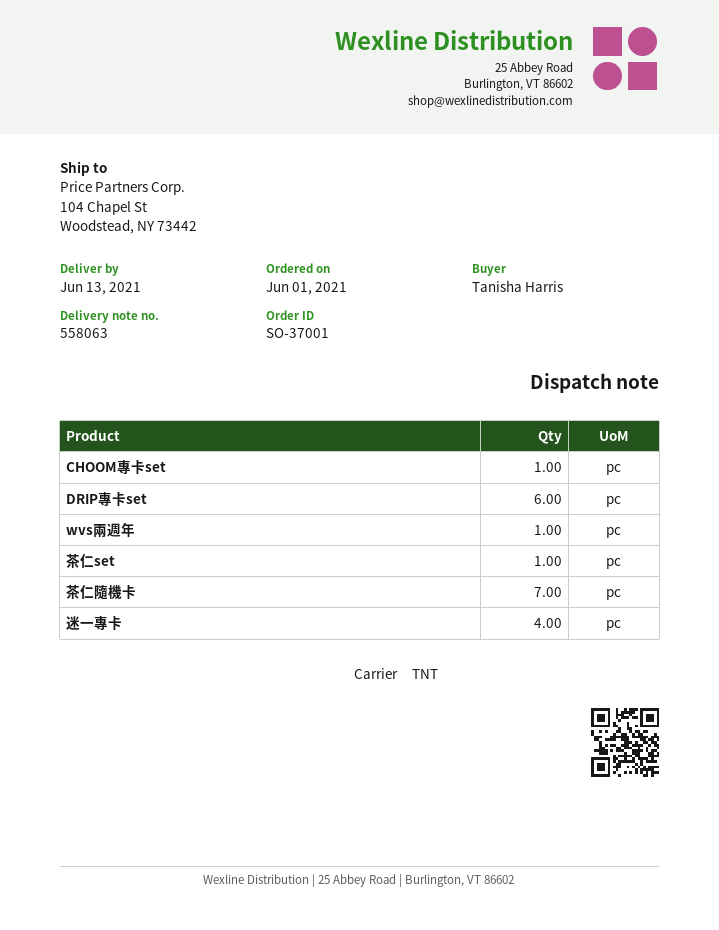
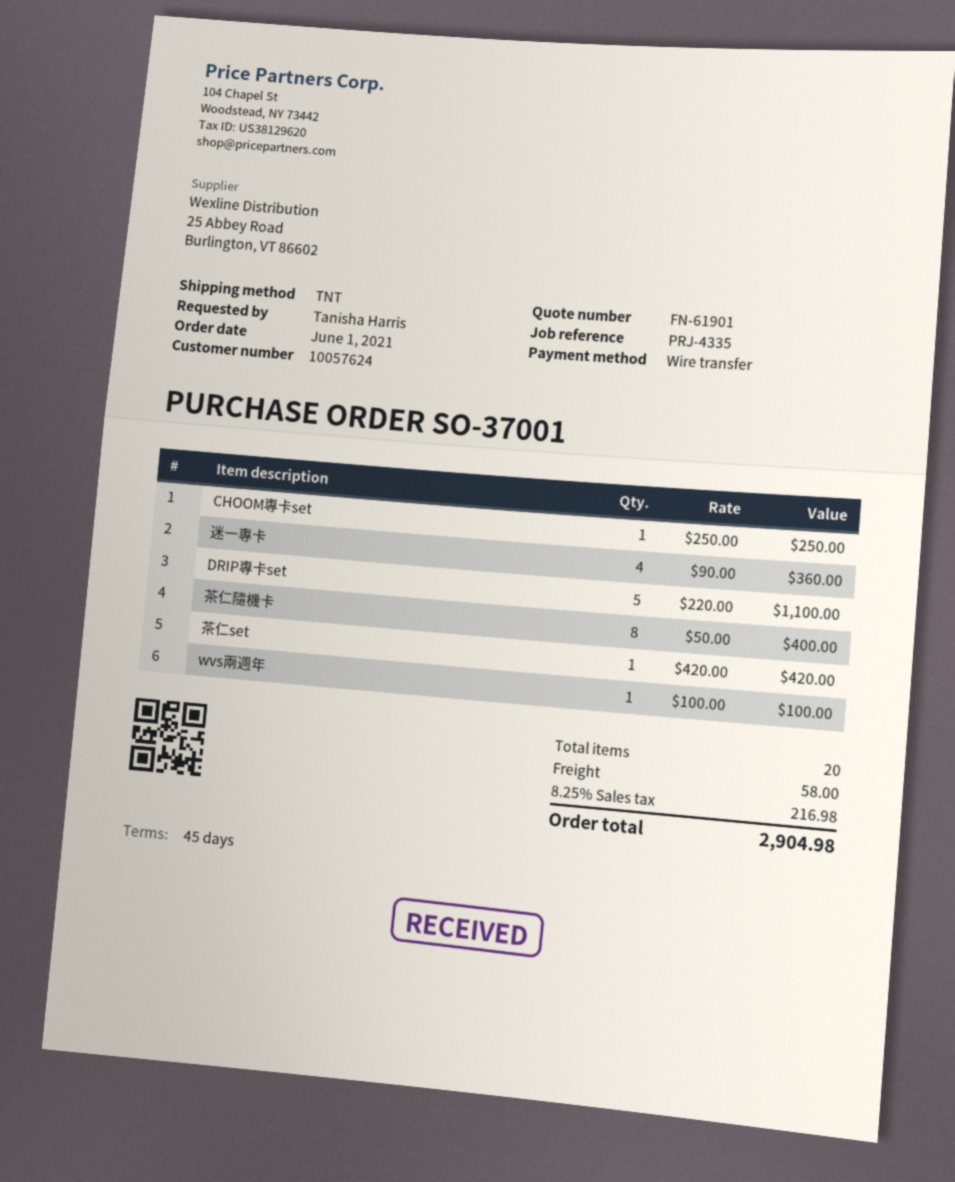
DRIP專卡set: 6 -> 5
茶仁隨機卡: 7 -> 8

